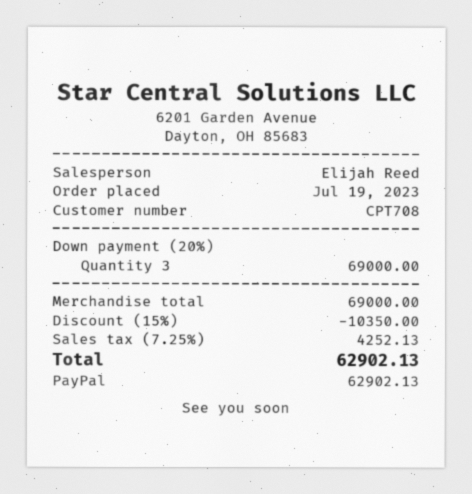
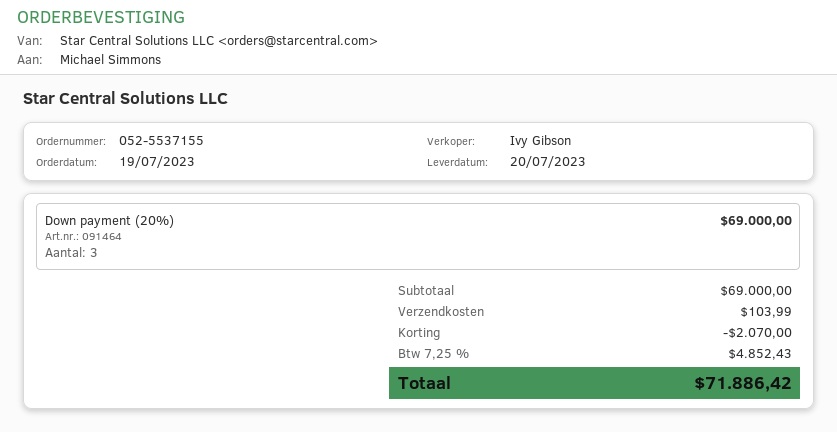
sales rep: Elijah Reed -> Ivy Gibson
discount: 10350.00 -> 2070.00
shipping: none -> 103.99
tax: 7.25% = 4252.13 -> 7.25% = 4852.43
total: 62902.13 -> 71886.42

